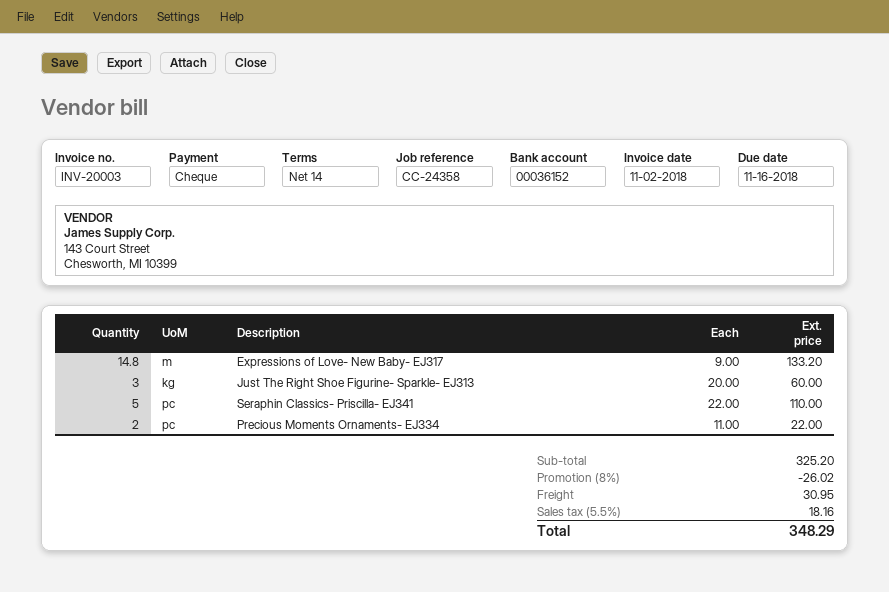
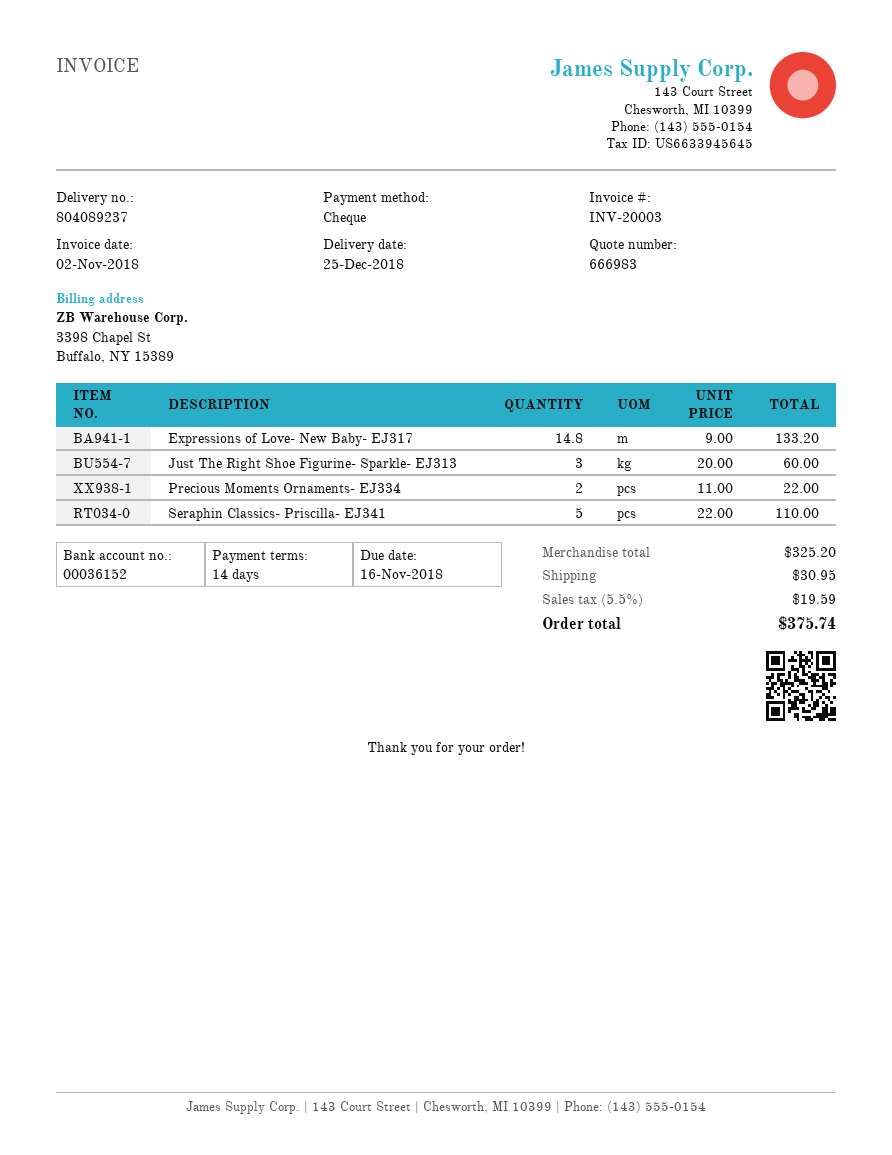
discount: 8% = 26.02 -> none
tax: 5.5% = 18.16 -> 5.5% = 19.59
total: 348.29 -> 375.74

